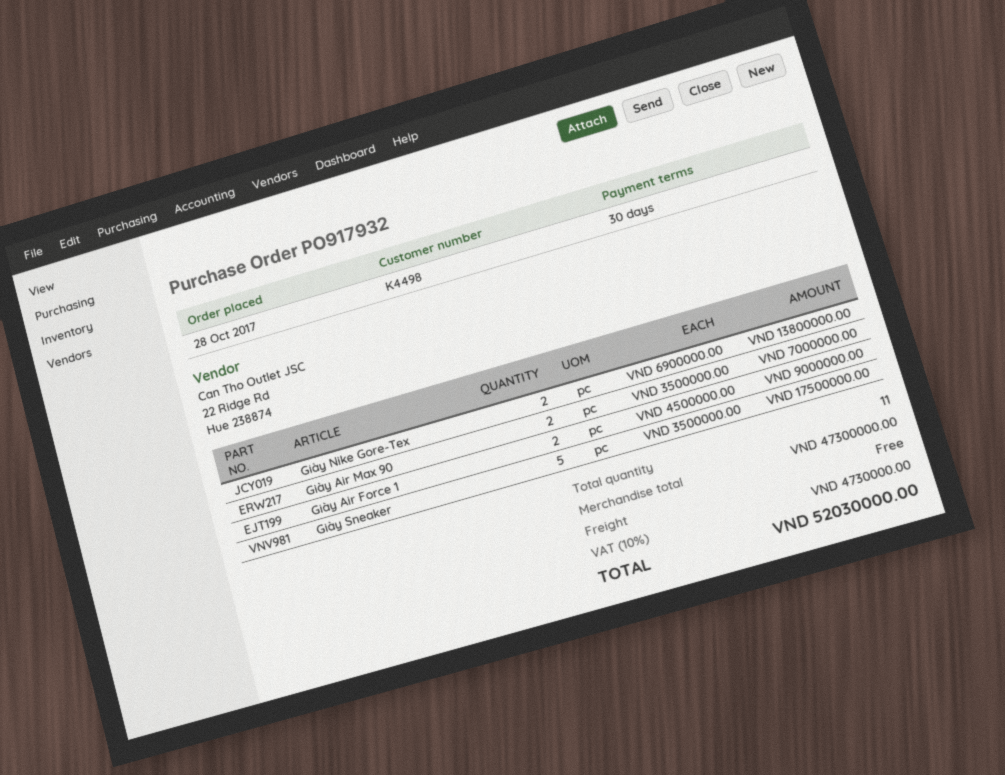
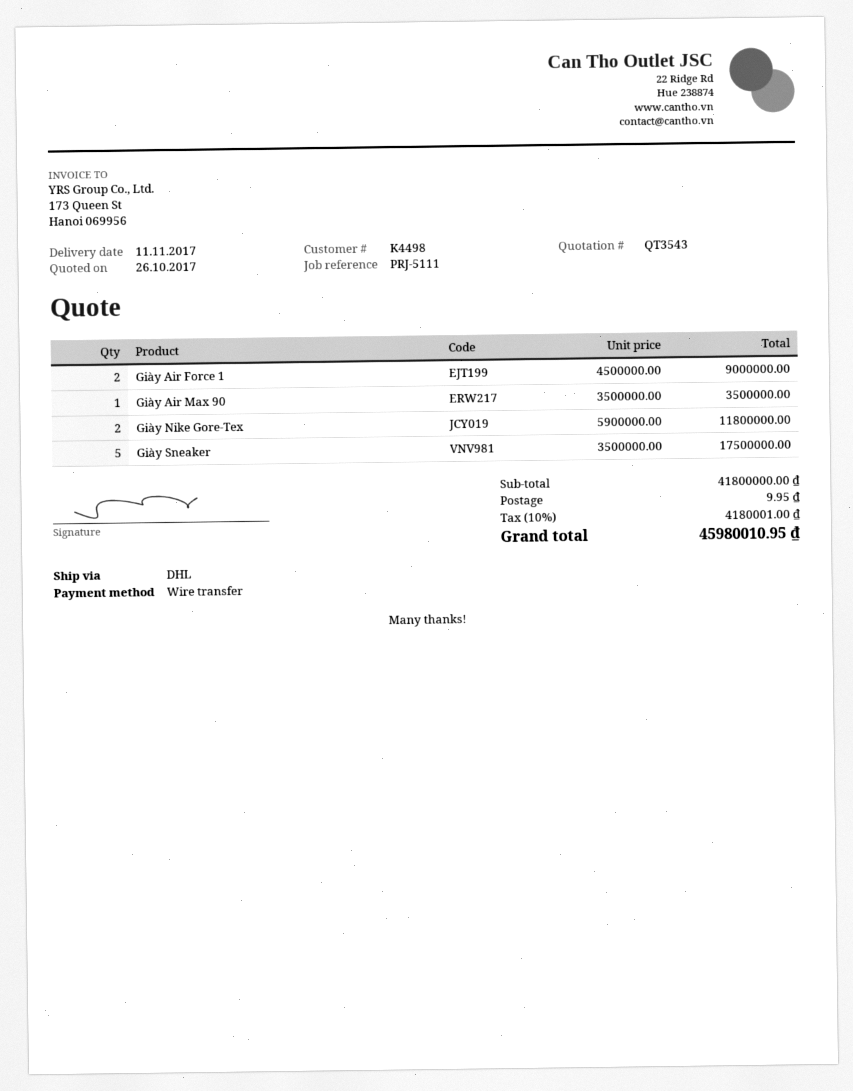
Giày Nike Gore-Tex: 2 x 6900000.00 = 13800000.00 -> 2 x 5900000.00 = 11800000.00
Giày Air Max 90: 2 x 3500000.00 = 7000000.00 -> 1 x 3500000.00 = 3500000.00
subtotal: 47300000.00 -> 41800000.00
shipping: 0.00 -> 9.95
tax: 10% = 4730000.00 -> 10% = 4180001.00
total: 52030000.00 -> 45980010.95

